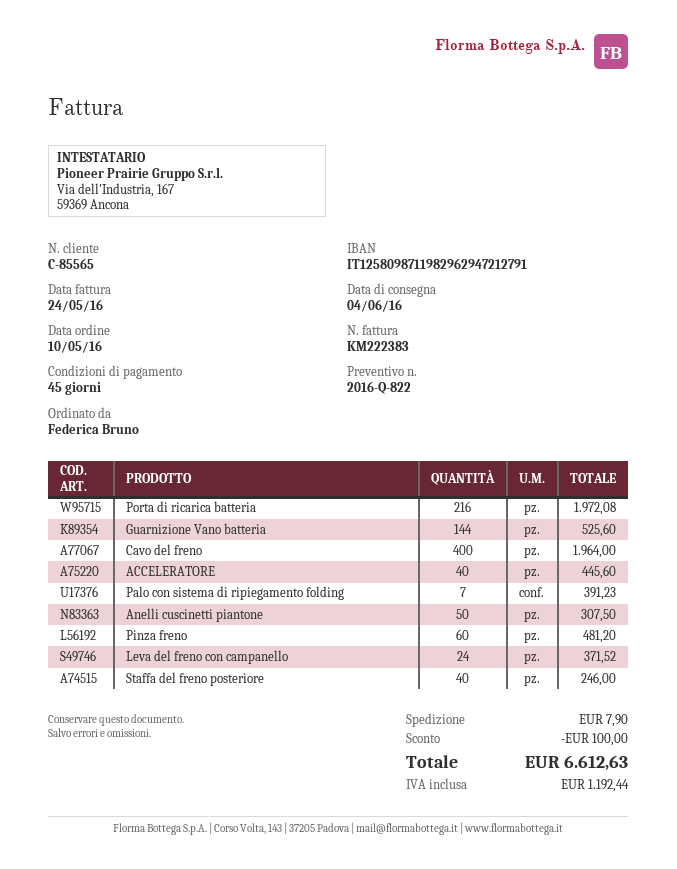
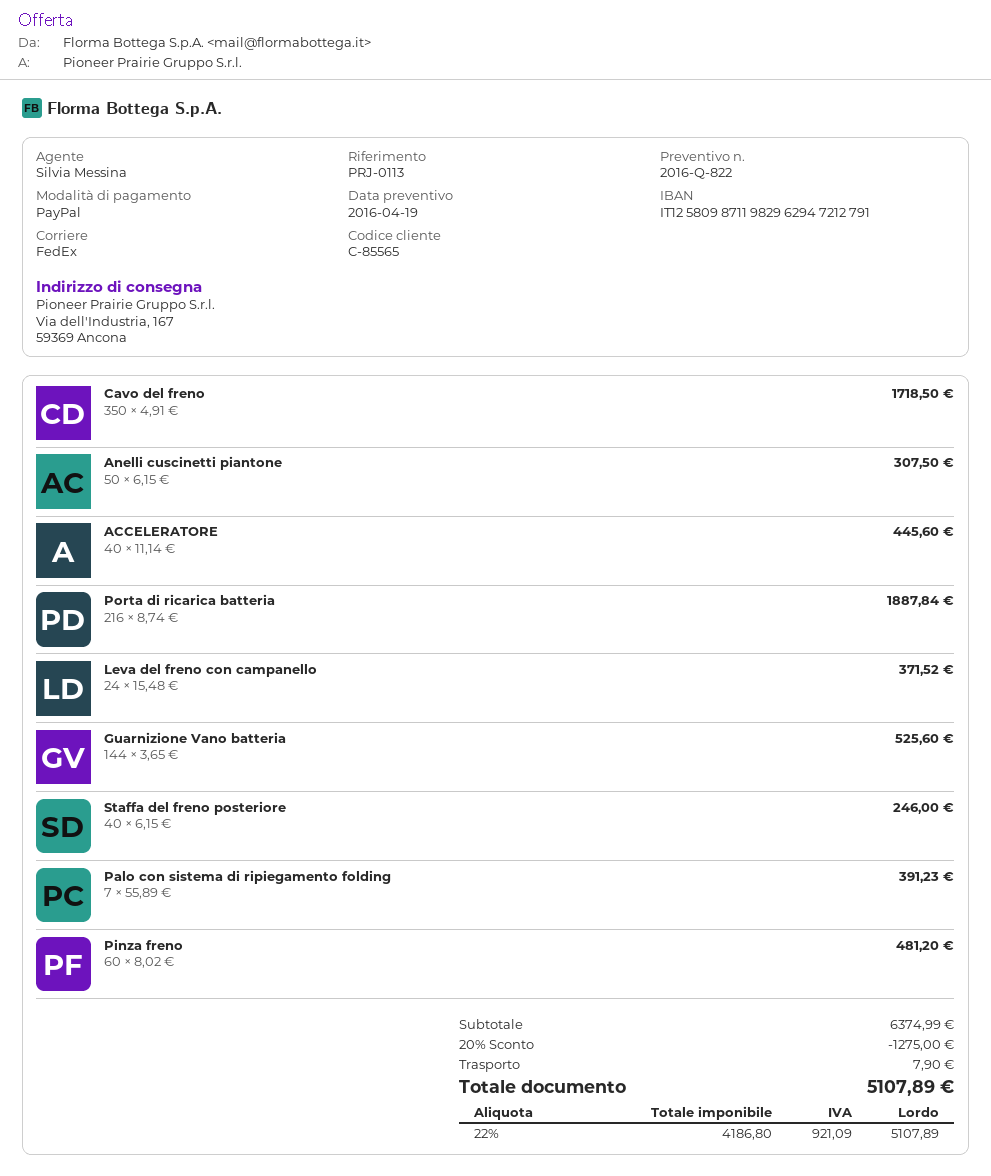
Porta di ricarica batteria: 216 for 1972.08 -> 216 for 1887.84
Cavo del freno: 400 for 1964.00 -> 350 for 1718.50
discount: 100.00 -> 1275.00
tax: 1192.44 -> 921.09
total: 6612.63 -> 5107.89

